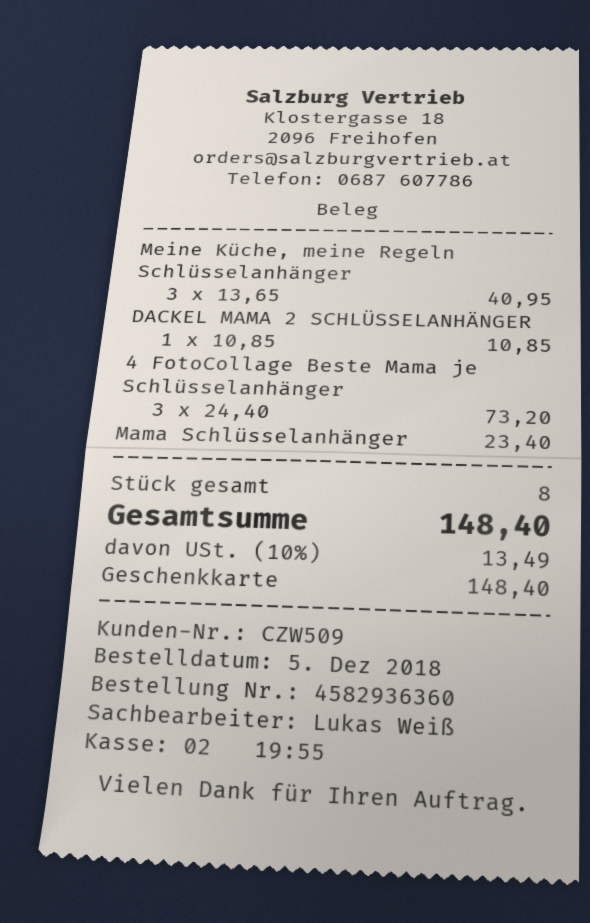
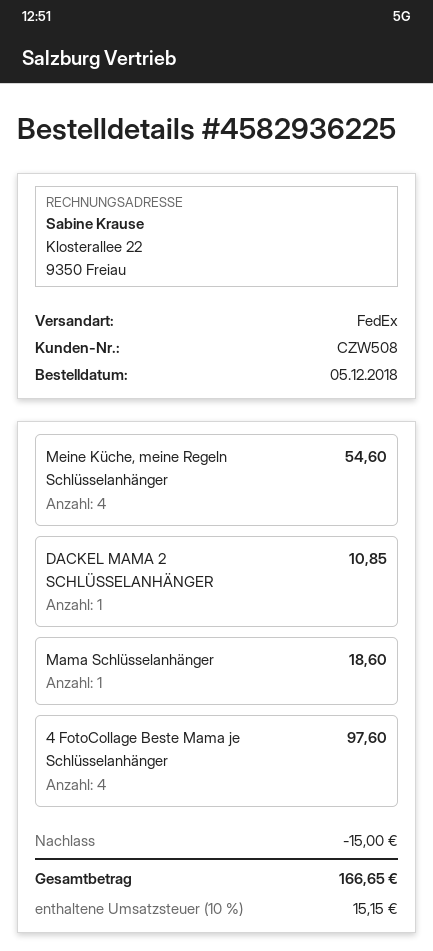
order number: 4582936360 -> 4582936225
customer number: CZW509 -> CZW508
Meine Küche, meine Regeln Schlüsselanhänger: 3 for 40.95 -> 4 for 54.60
4 FotoCollage Beste Mama je Schlüsselanhänger: 3 for 73.20 -> 4 for 97.60
Mama Schlüsselanhänger: 1 for 23.40 -> 1 for 18.60
discount: none -> 15.00
tax: 10% = 13.49 -> 10% = 15.15
total: 148.40 -> 166.65

